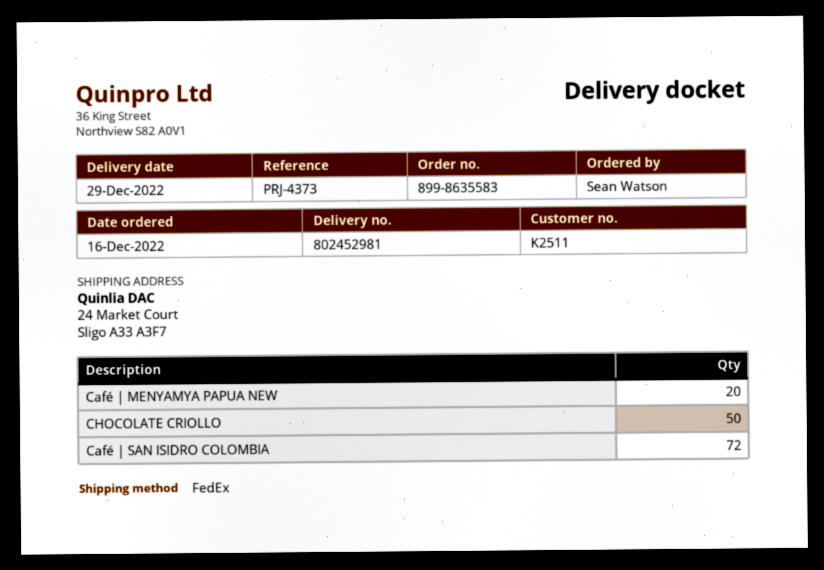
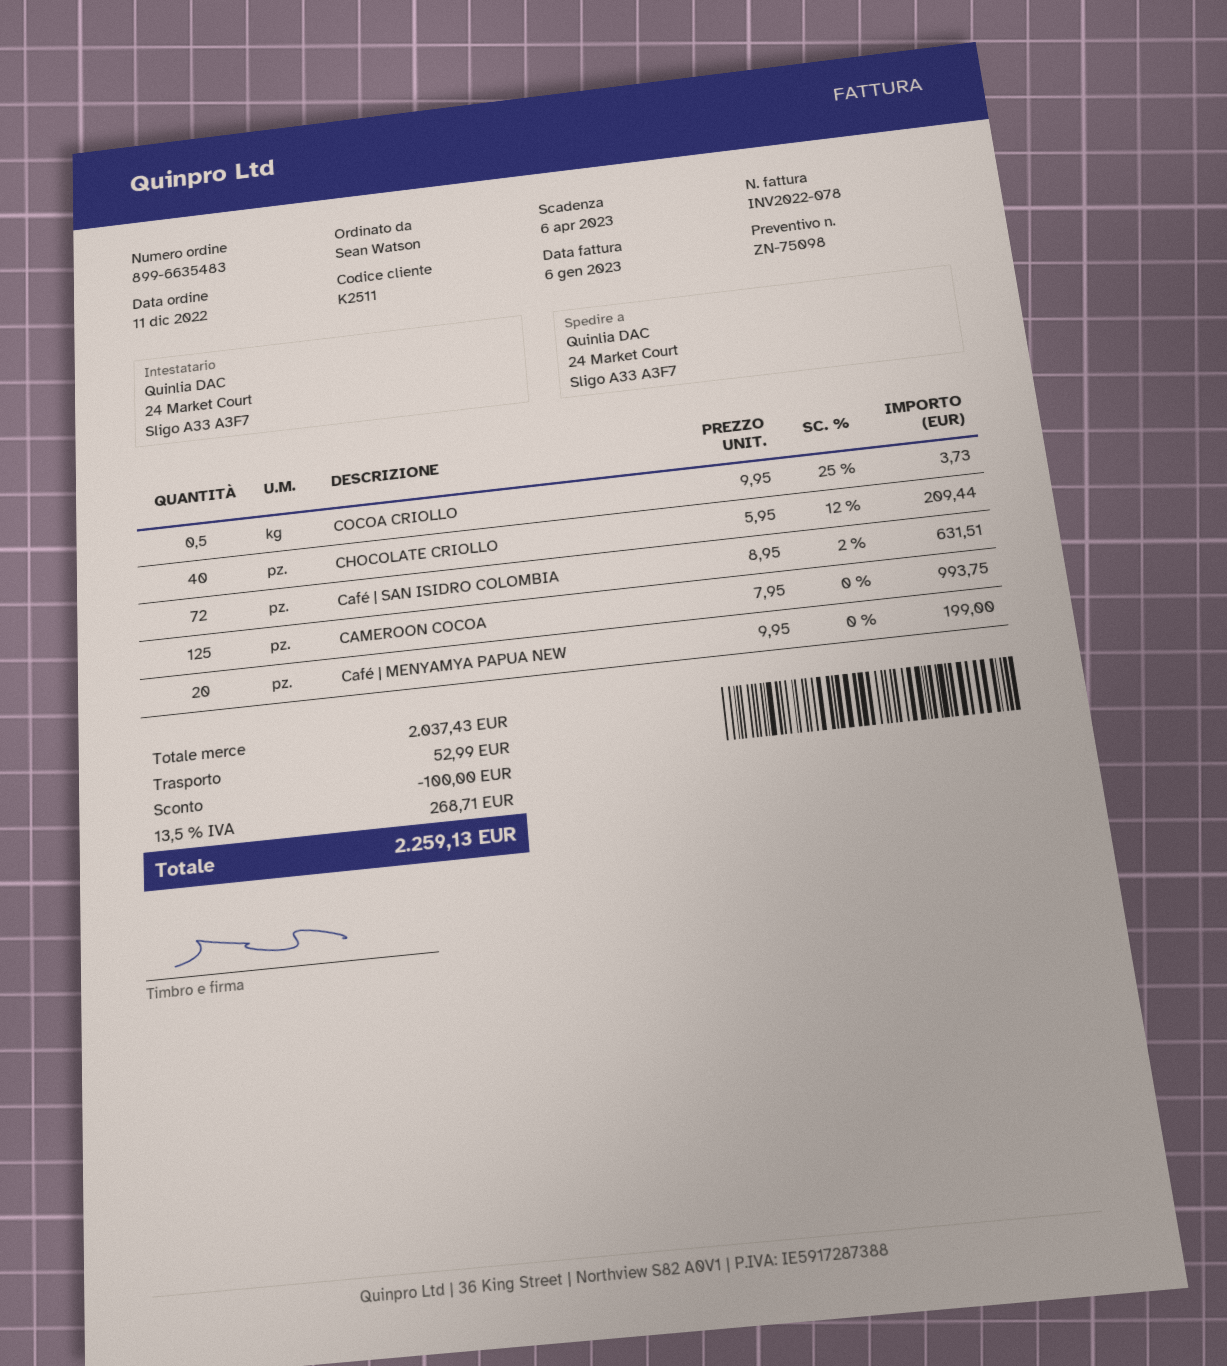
order number: 899-8635583 -> 899-6635483
order date: 2022-12-16 -> 2022-12-11
CHOCOLATE CRIOLLO: 50 -> 40
COCOA CRIOLLO: none -> 0.5
CAMEROON COCOA: none -> 125

